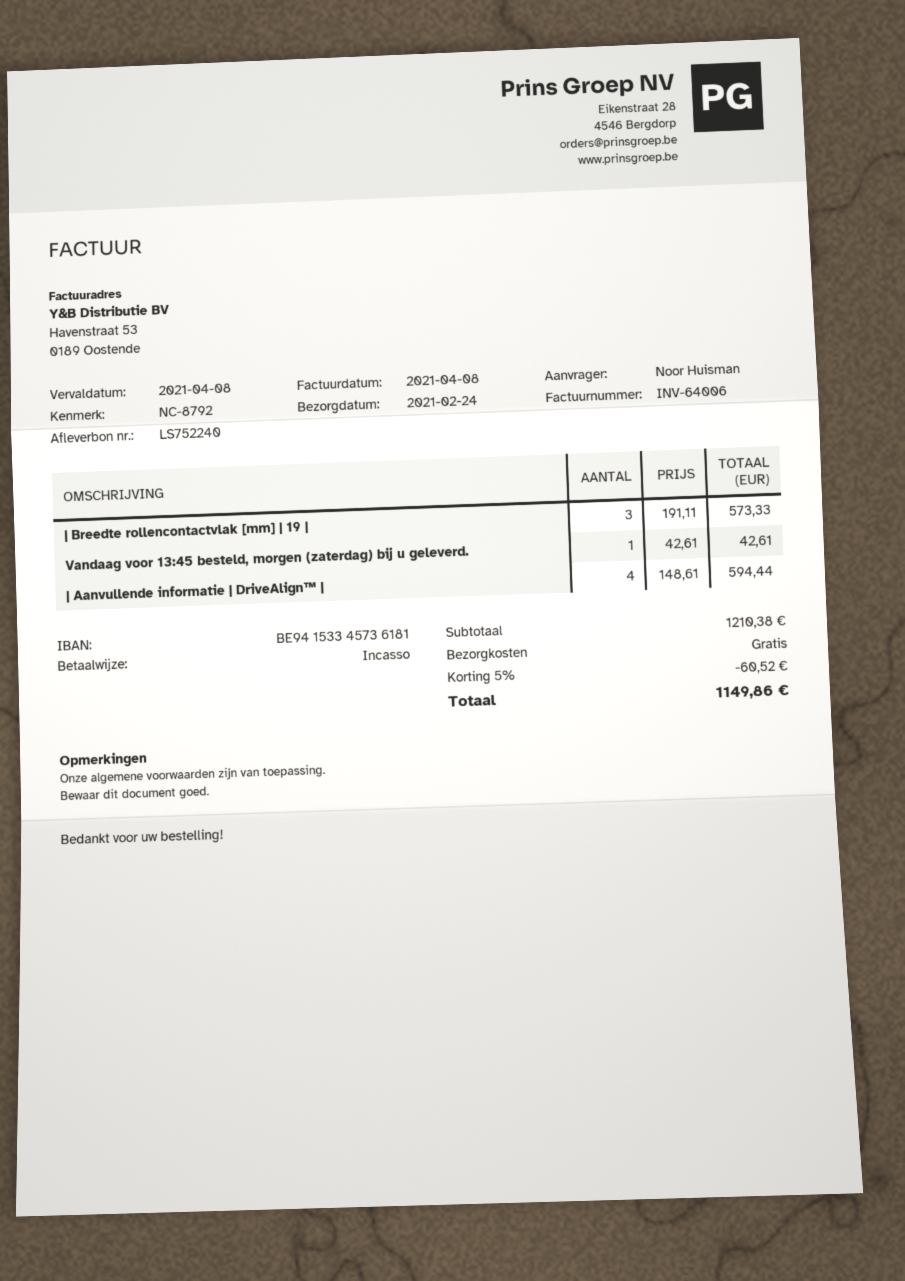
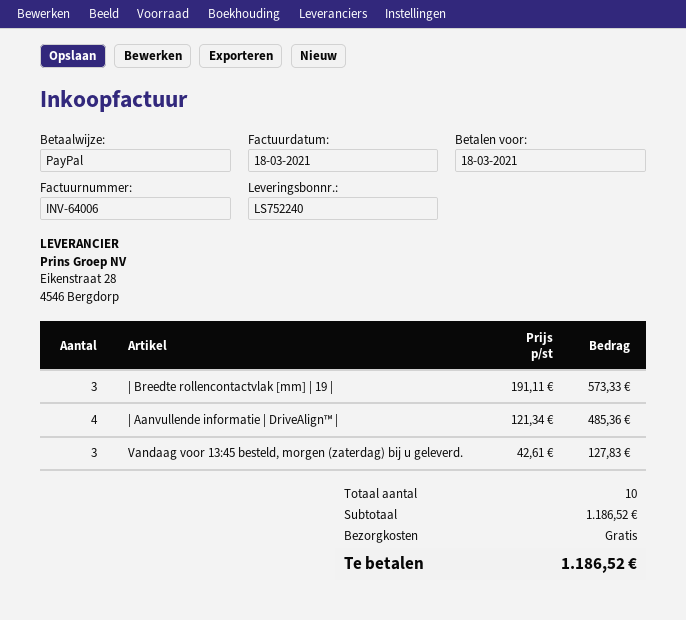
invoice date: 2021-04-08 -> 2021-03-18
due date: 2021-04-08 -> 2021-03-18
payment method: direct debit -> PayPal
Vandaag voor 13:45 besteld, morgen (zaterdag) bij u geleverd.: 1 x 42.61 = 42.61 -> 3 x 42.61 = 127.83
| Aanvullende informatie | DriveAlign™ |: 4 x 148.61 = 594.44 -> 4 x 121.34 = 485.36
subtotal: 1210.38 -> 1186.52
discount: 5% = 60.52 -> none
total: 1149.86 -> 1186.52

